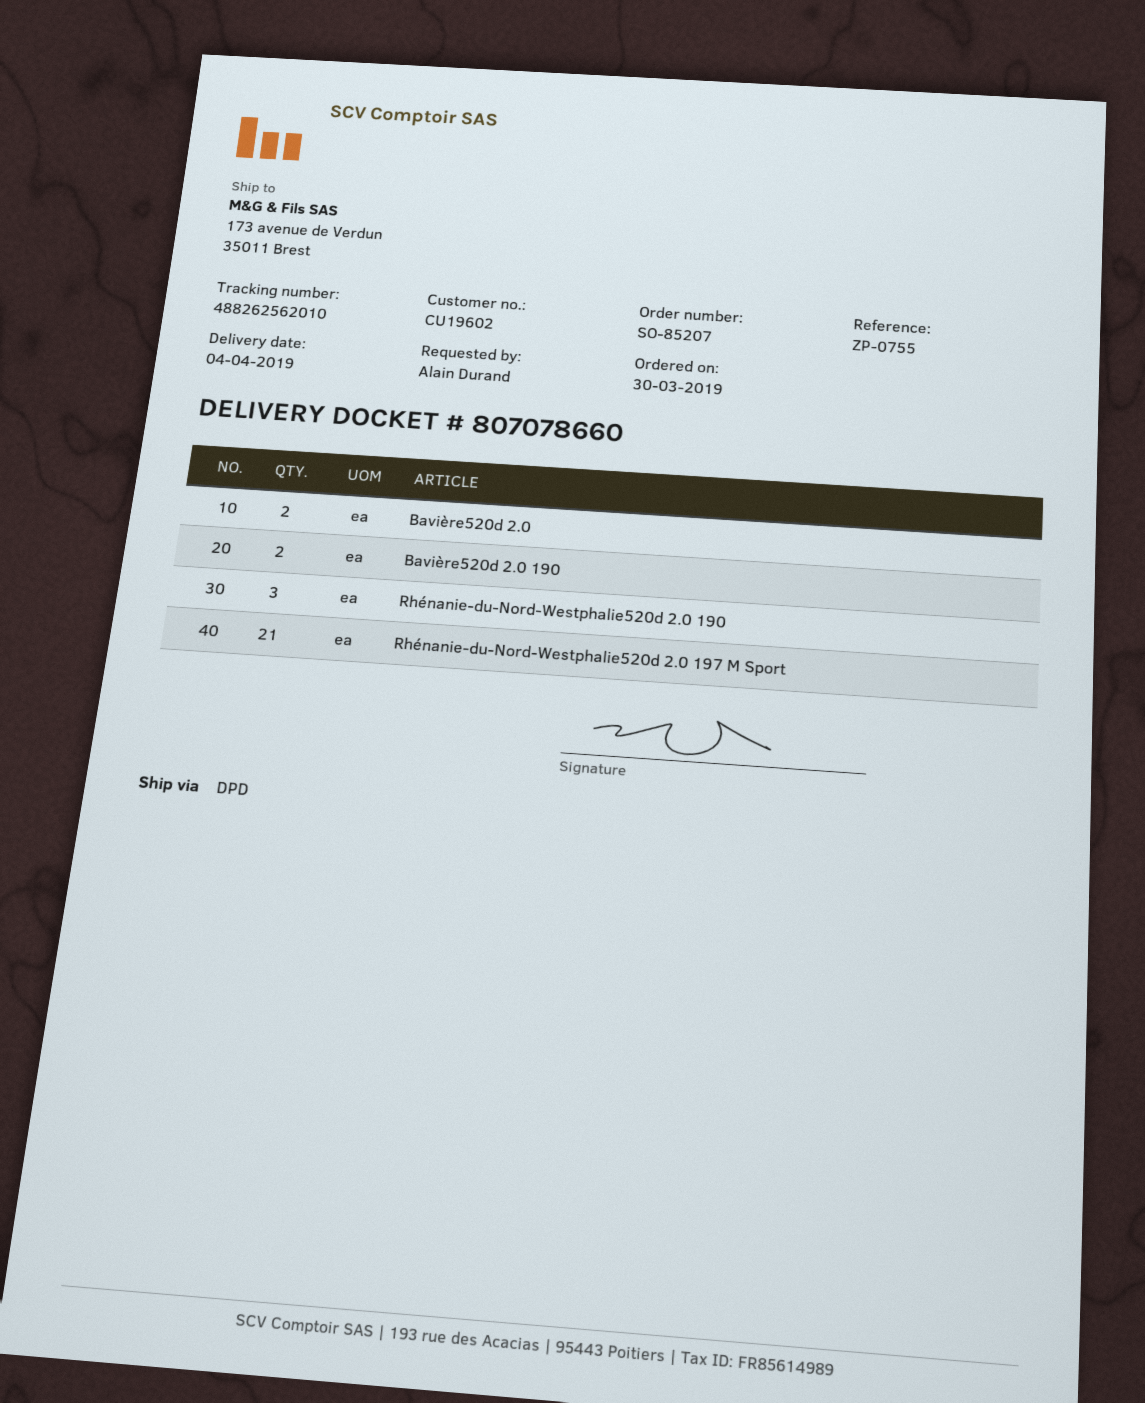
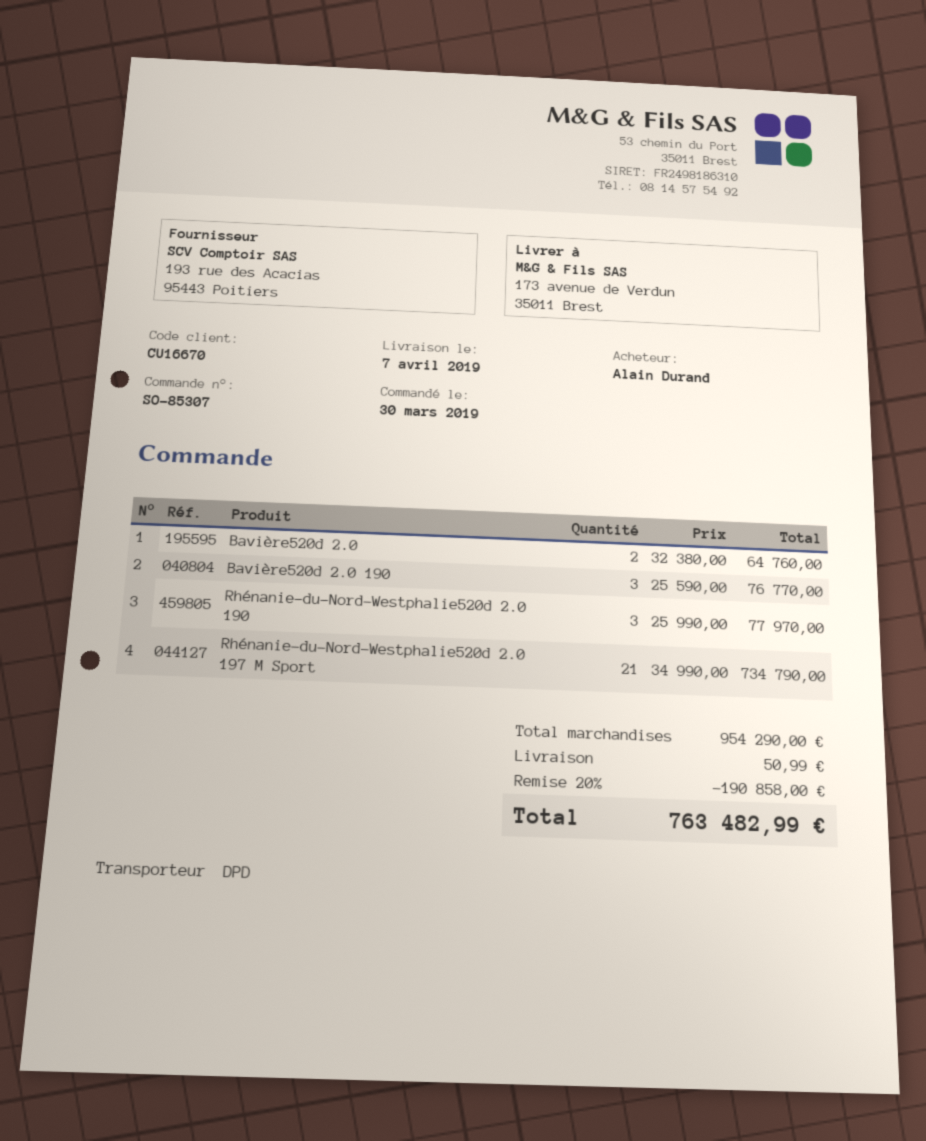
order number: SO-85207 -> SO-85307
delivery date: 2019-04-04 -> 2019-04-07
customer number: CU19602 -> CU16670
Bavière520d 2.0 190: 2 -> 3

